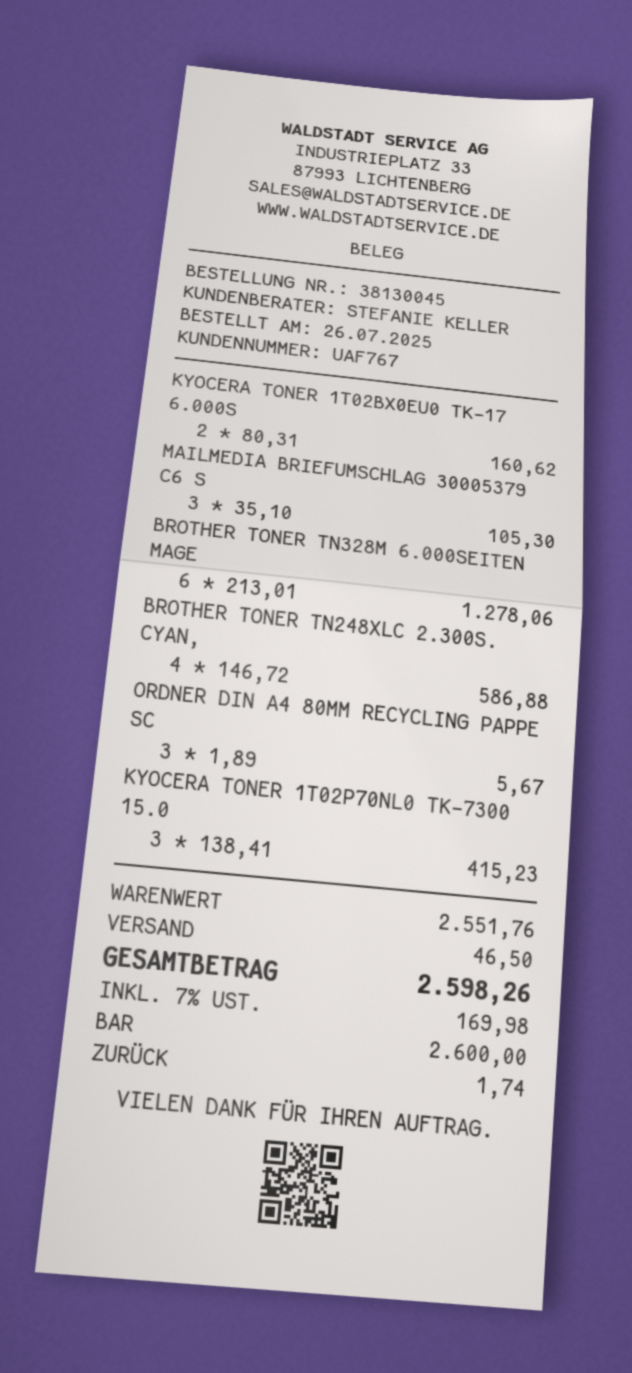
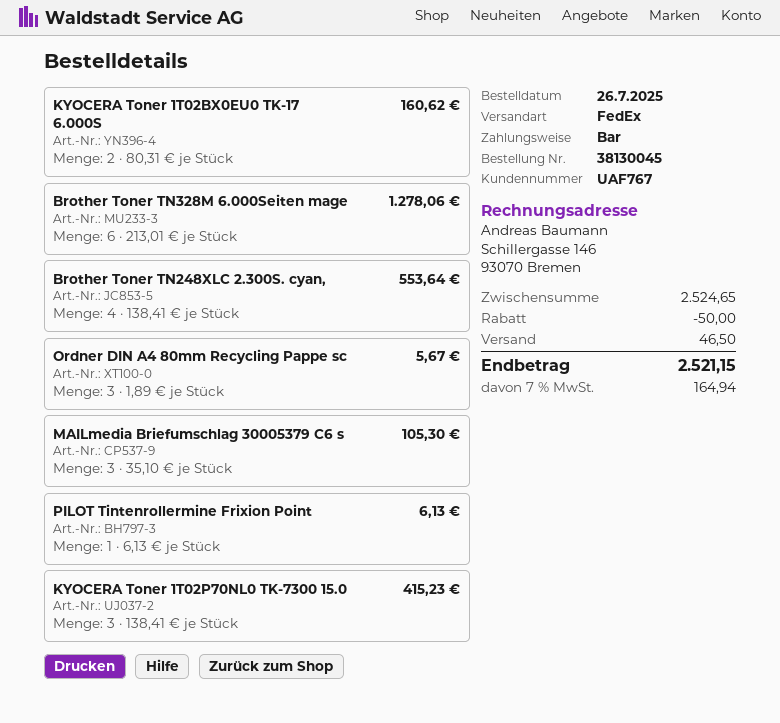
BROTHER TONER TN248XLC 2.300S. CYAN,: 4 x 146.72 = 586.88 -> 4 x 138.41 = 553.64
PILOT Tintenrollermine Frixion Point: none -> 1 x 6.13 = 6.13
subtotal: 2551.76 -> 2524.65
discount: none -> 50.00
tax: 7% = 169.98 -> 7% = 164.94
total: 2598.26 -> 2521.15

